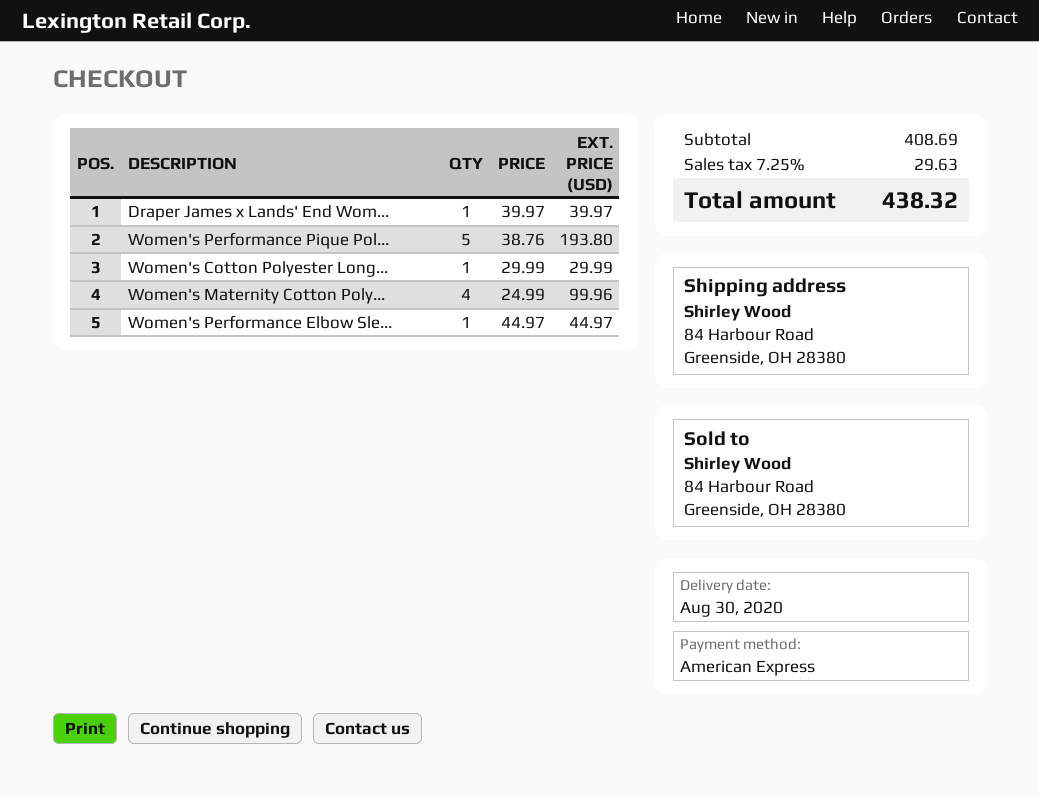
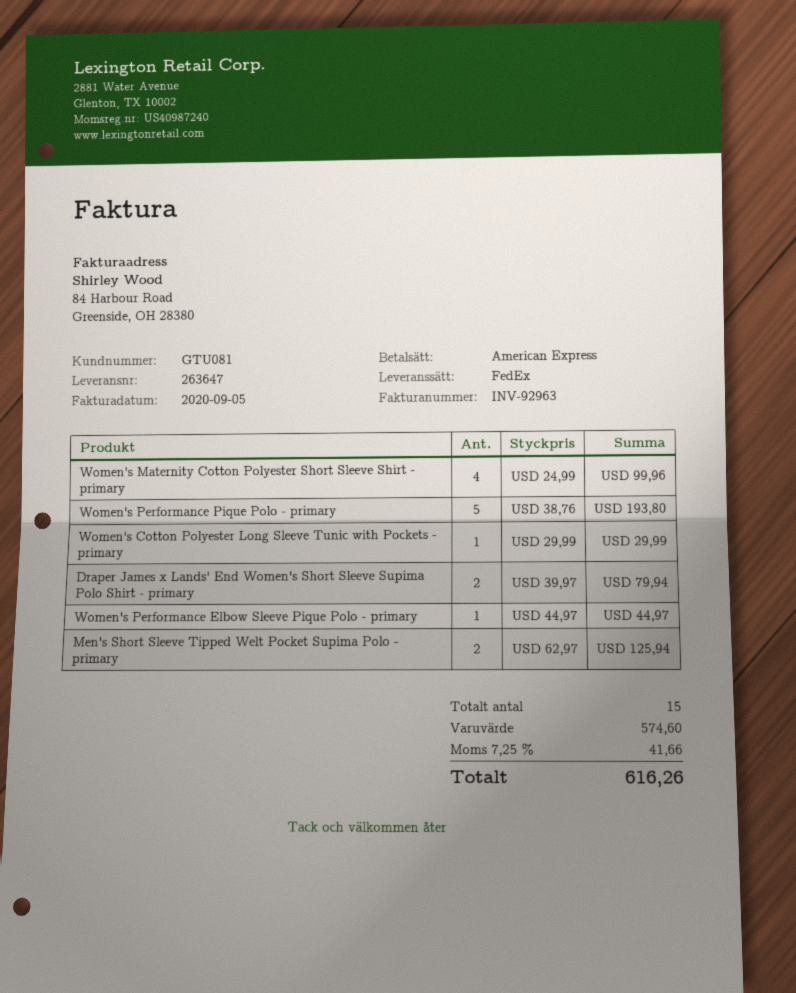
Draper James x Lands' End Wom...: 1 x 39.97 = 39.97 -> 2 x 39.97 = 79.94
Men's Short Sleeve Tipped Welt Pocket Supima Polo - primary: none -> 2 x 62.97 = 125.94
subtotal: 408.69 -> 574.60
tax: 7.25% = 29.63 -> 7.25% = 41.66
total: 438.32 -> 616.26

